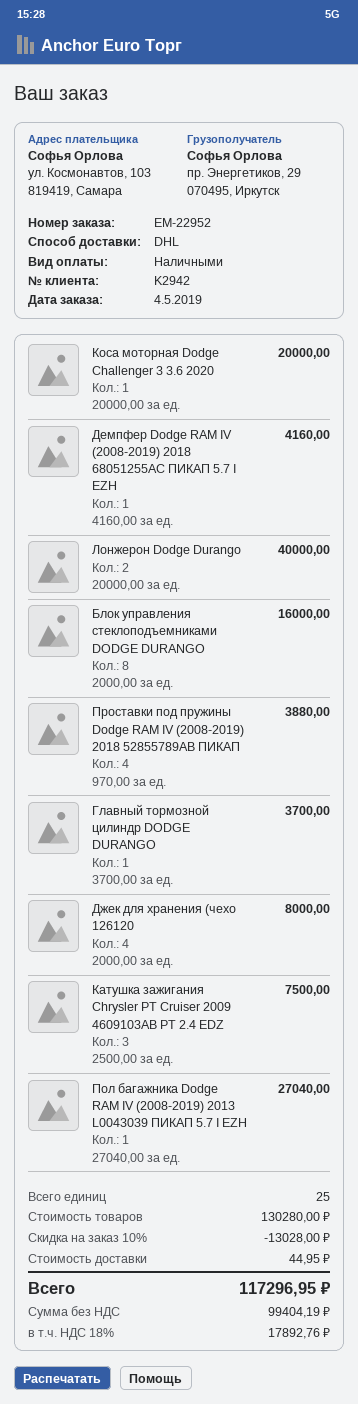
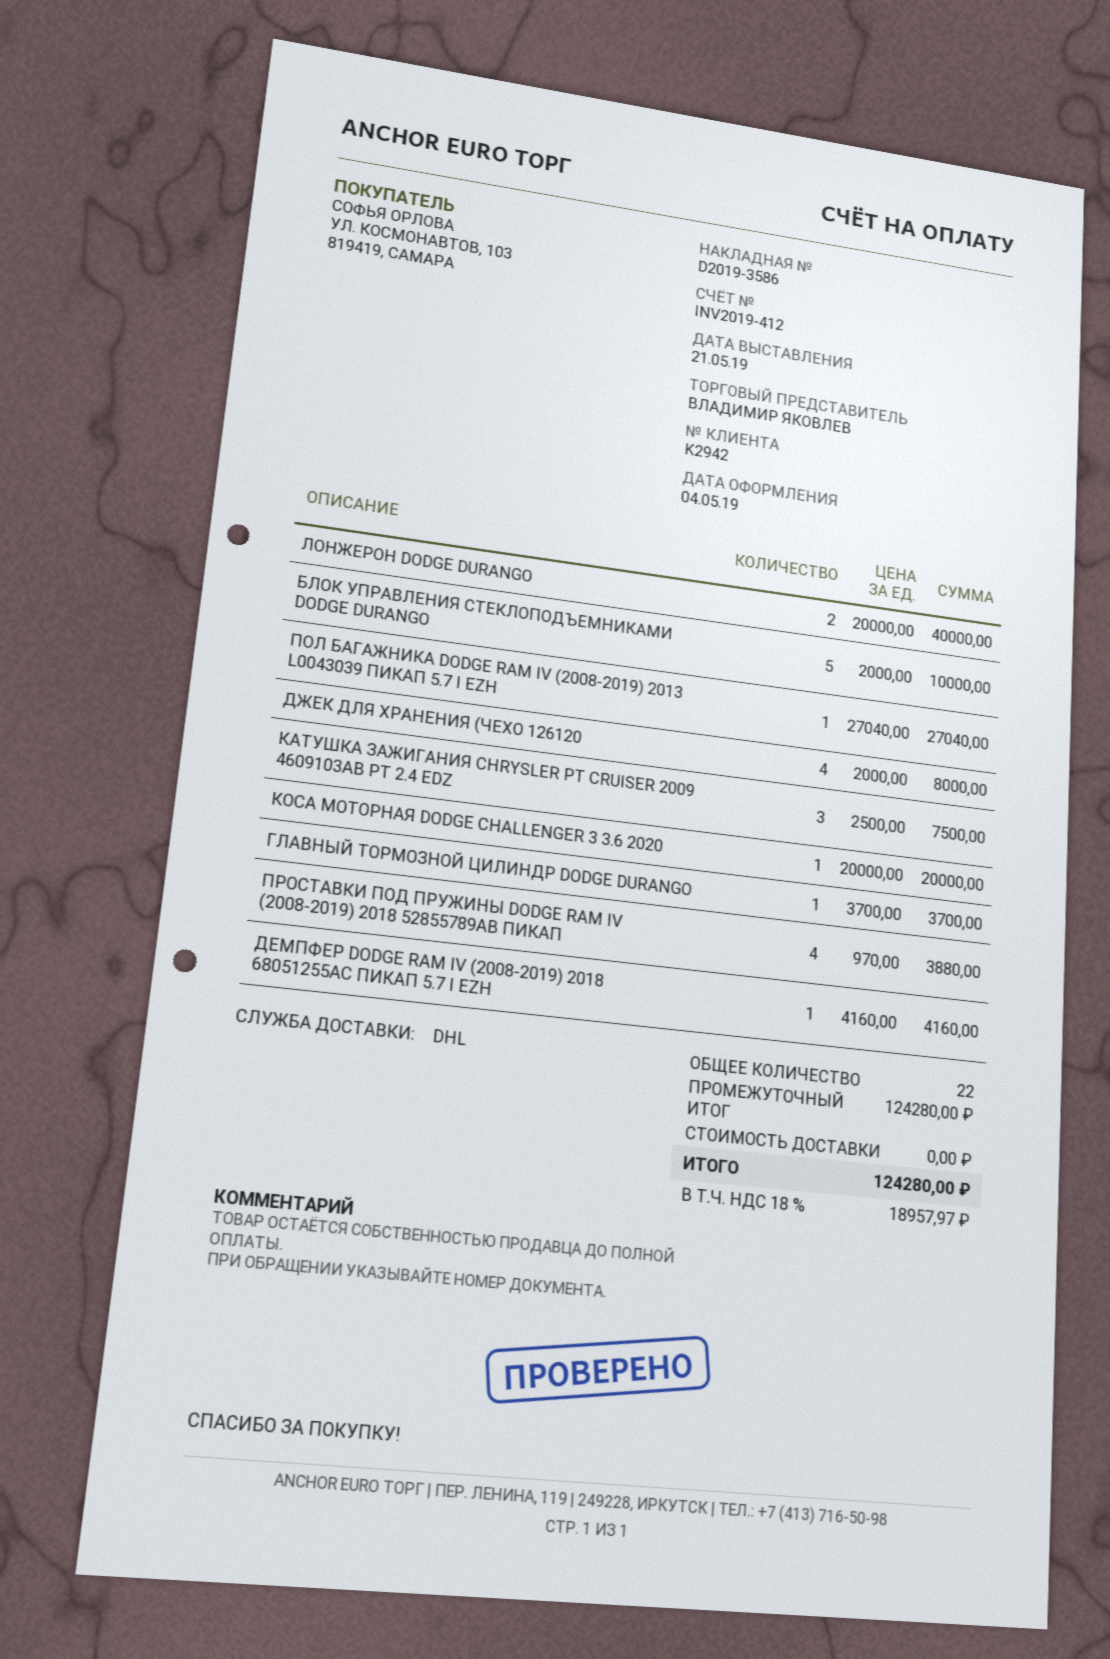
Блок управления стеклоподъемниками DODGE DURANGO: 8 x 2000.00 = 16000.00 -> 5 x 2000.00 = 10000.00
total quantity: 25 -> 22
subtotal: 130280.00 -> 124280.00
discount: 10% = 13028.00 -> none
shipping: 44.95 -> 0.00
tax: 18% = 17892.76 -> 18% = 18957.97
total: 117296.95 -> 124280.00

